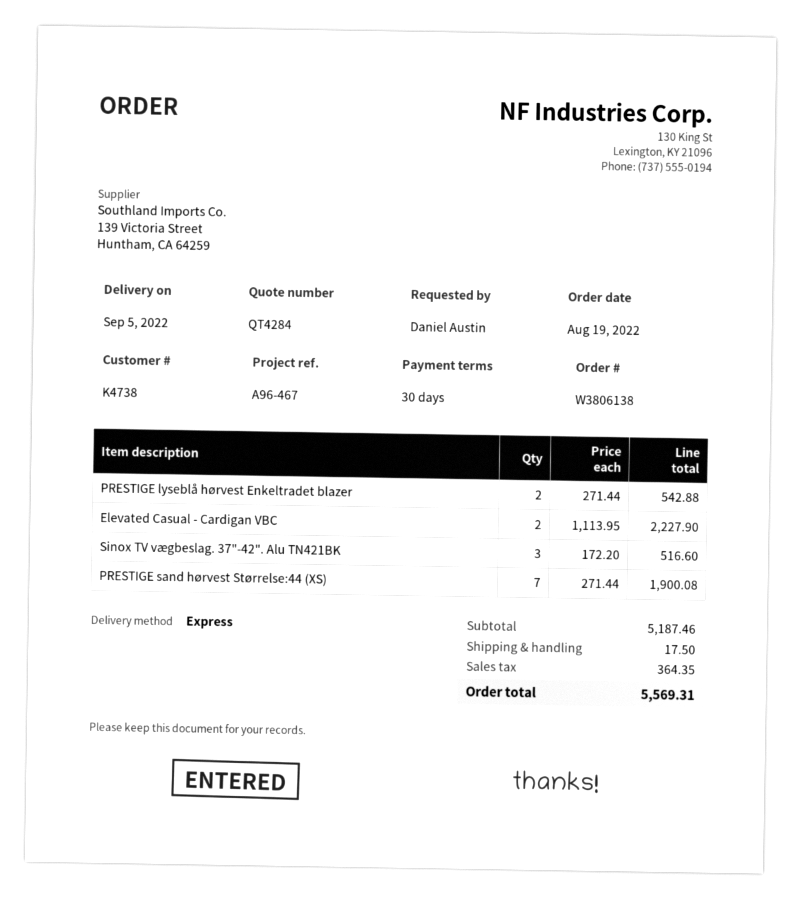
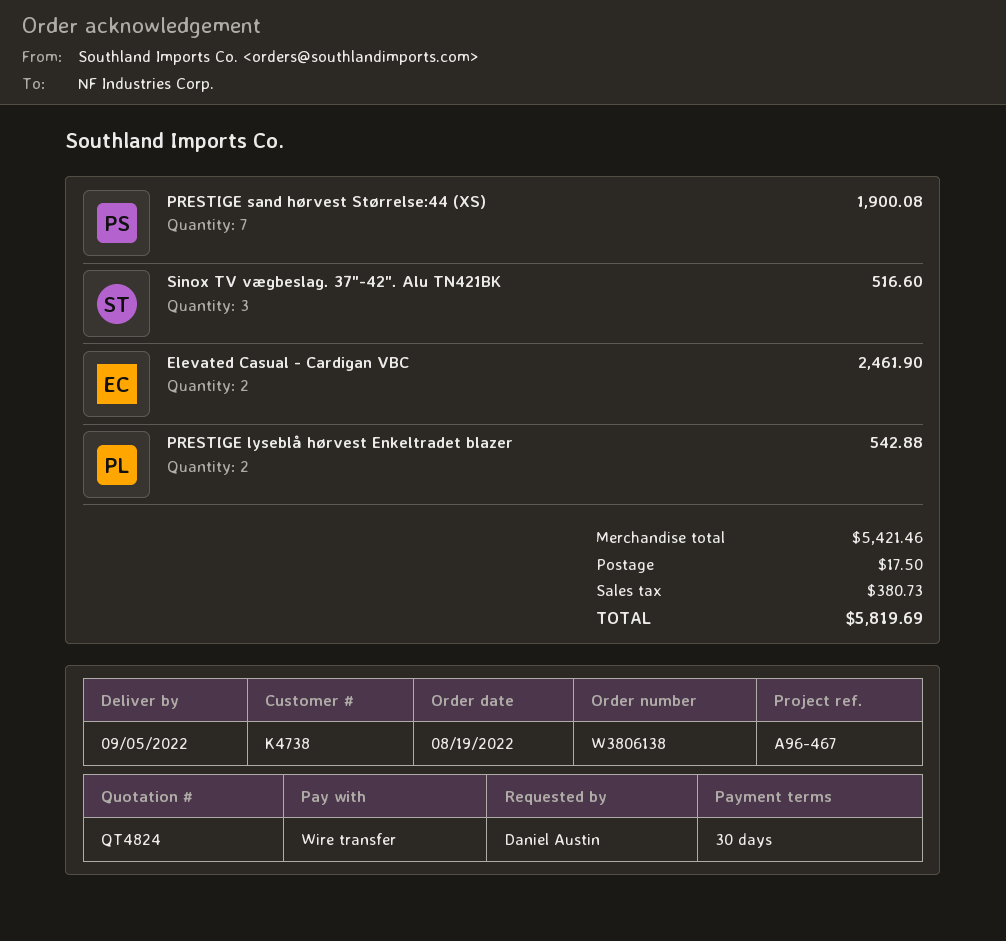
quote number: QT4284 -> QT4824
Elevated Casual - Cardigan VBC: 2 for 2227.90 -> 2 for 2461.90
subtotal: 5187.46 -> 5421.46
tax: 364.35 -> 380.73
total: 5569.31 -> 5819.69

